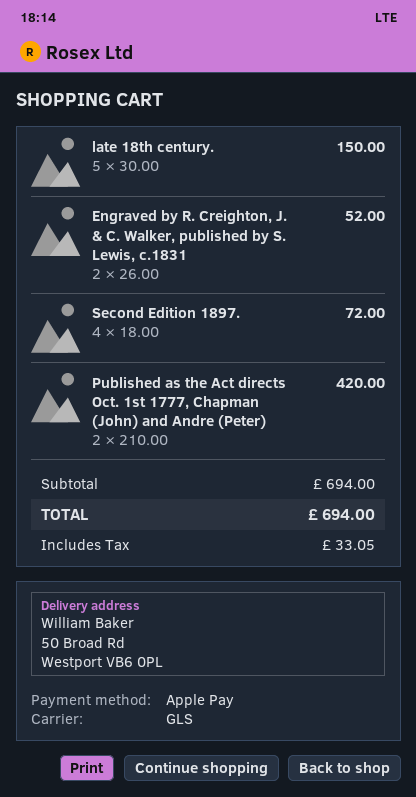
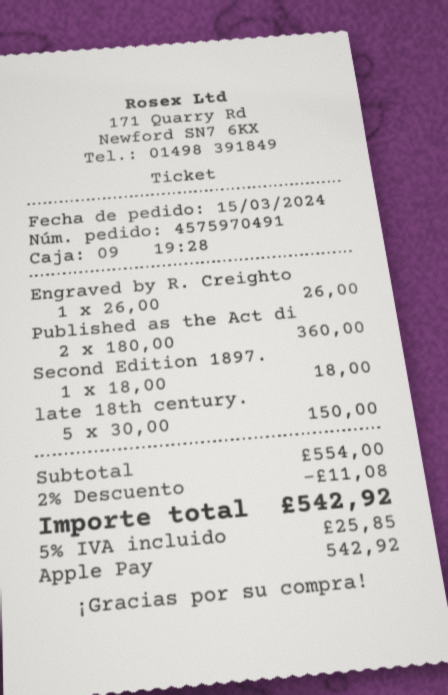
Engraved by R. Creighton, J. & C. Walker, published by S. Lewis, c.1831: 2 x 26.00 = 52.00 -> 1 x 26.00 = 26.00
Second Edition 1897.: 4 x 18.00 = 72.00 -> 1 x 18.00 = 18.00
Published as the Act directs Oct. 1st 1777, Chapman (John) and Andre (Peter): 2 x 210.00 = 420.00 -> 2 x 180.00 = 360.00
subtotal: 694.00 -> 554.00
discount: none -> 2% = 11.08
tax: 33.05 -> 25.85
total: 694.00 -> 542.92

